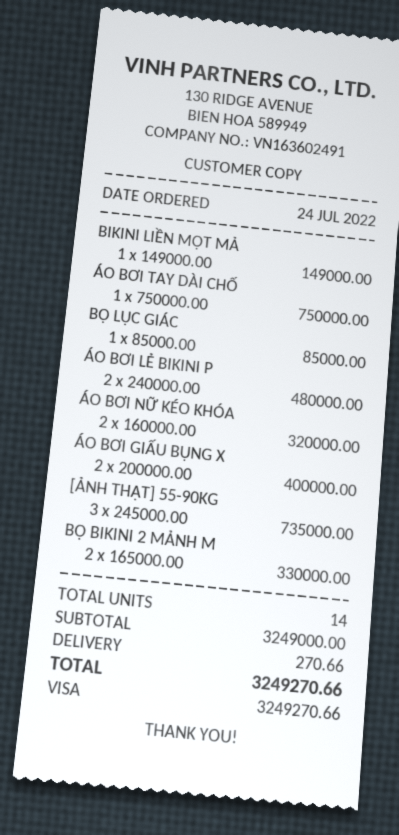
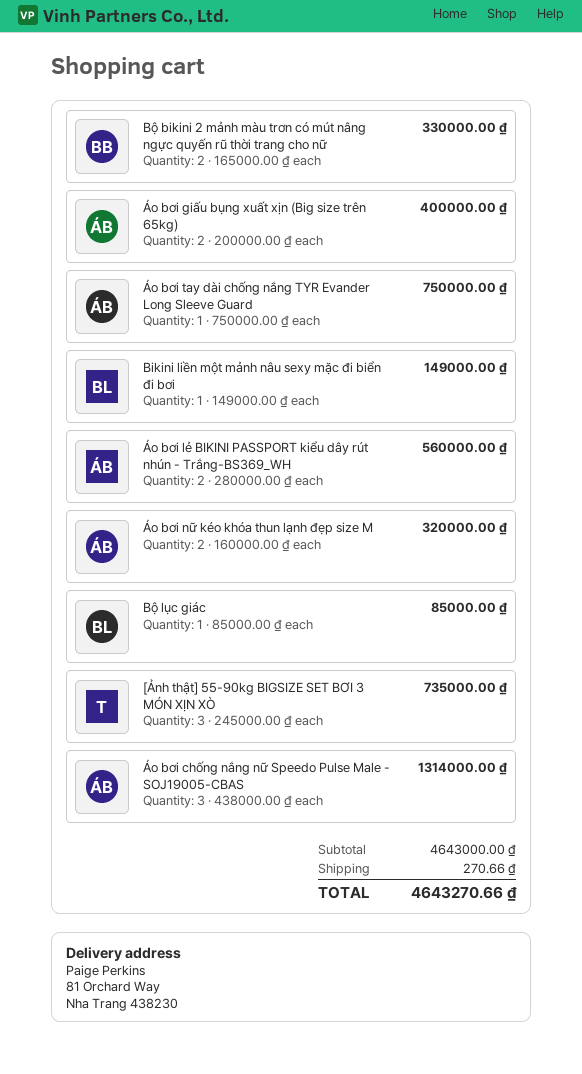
ÁO BƠI LẺ BIKINI P: 2 x 240000.00 = 480000.00 -> 2 x 280000.00 = 560000.00
Áo bơi chống nắng nữ Speedo Pulse Male - SOJ19005-CBAS: none -> 3 x 438000.00 = 1314000.00
subtotal: 3249000.00 -> 4643000.00
total: 3249270.66 -> 4643270.66

